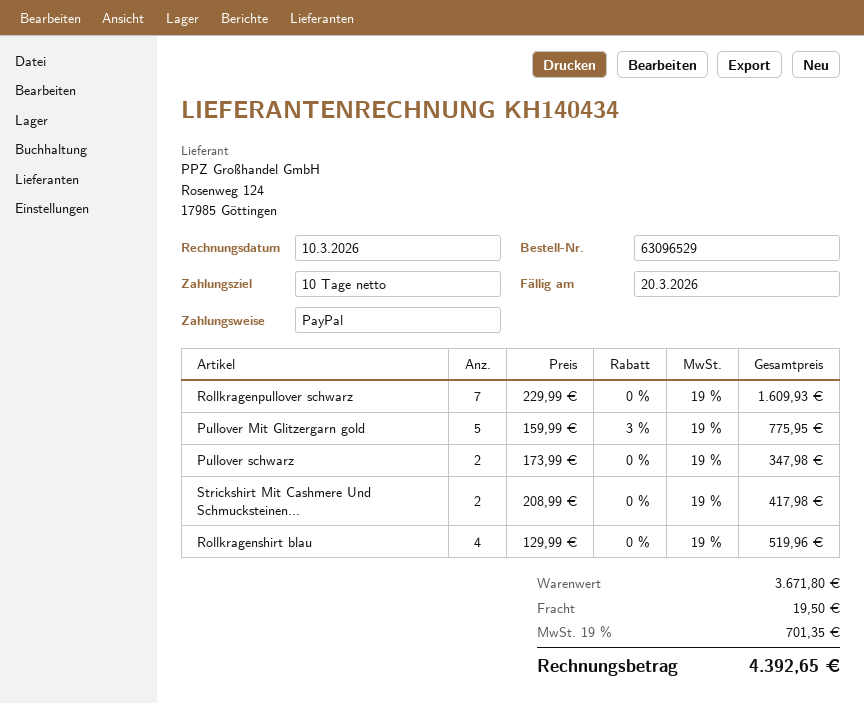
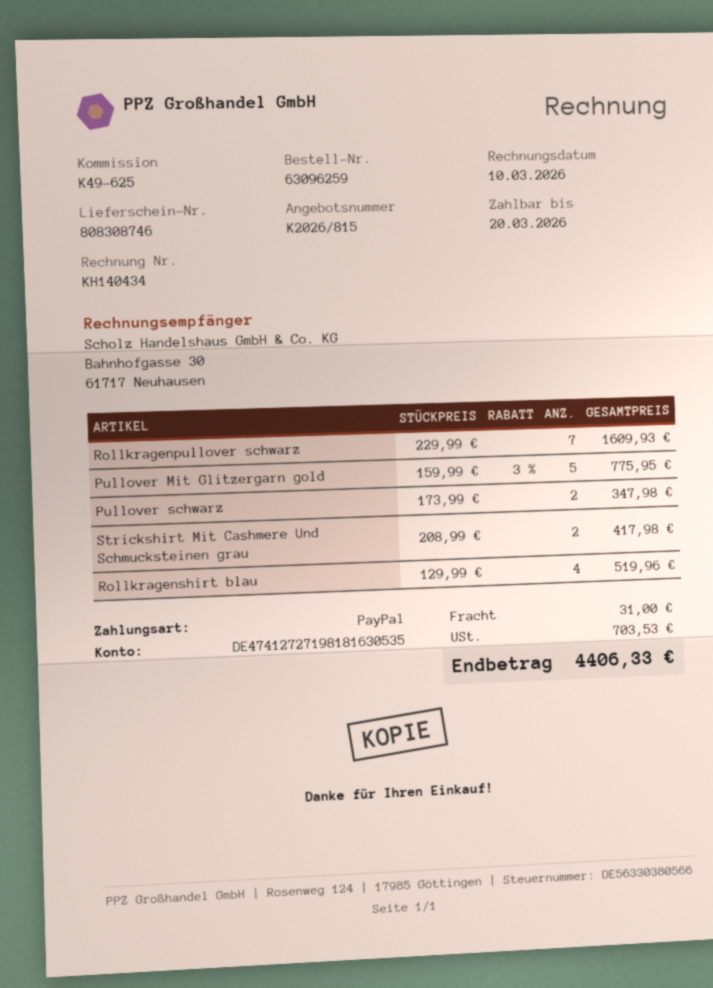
order number: 63096529 -> 63096259
shipping: 19.50 -> 31.00
tax: 701.35 -> 703.53
total: 4392.65 -> 4406.33

